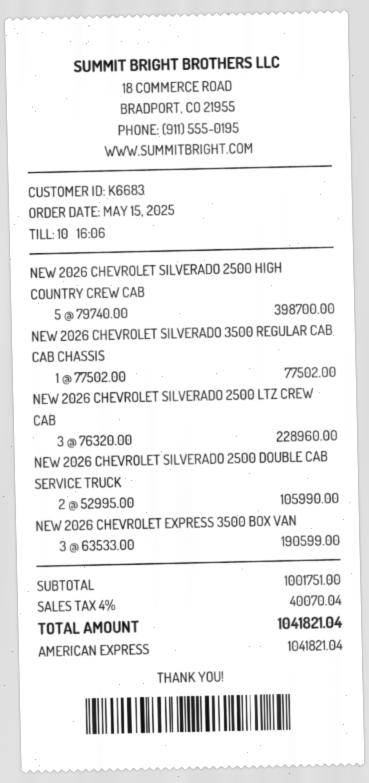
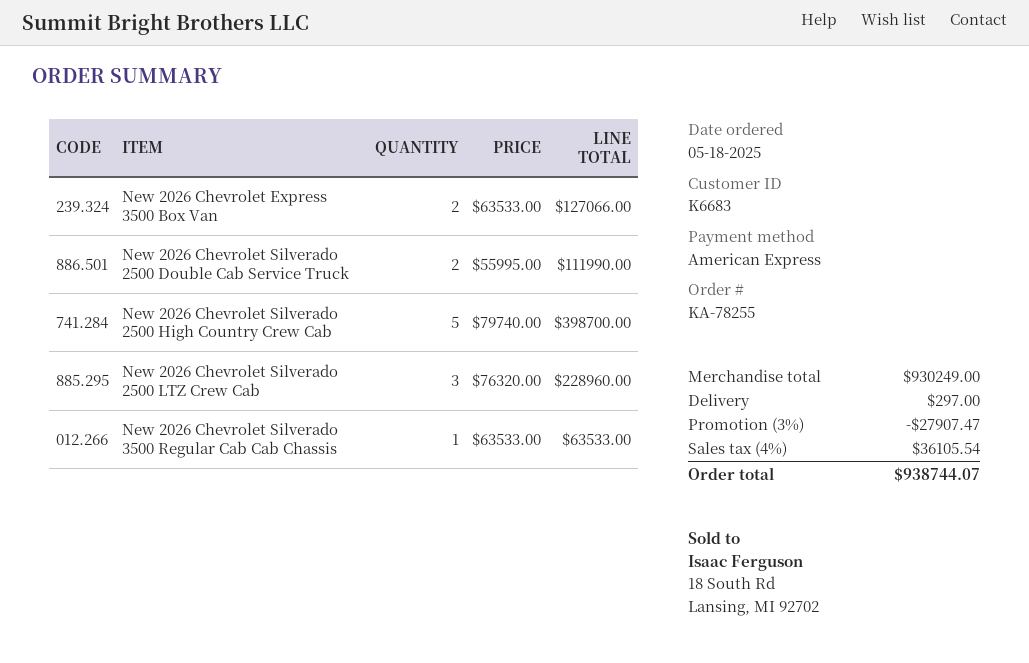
order date: 2025-05-15 -> 2025-05-18
NEW 2026 CHEVROLET SILVERADO 3500 REGULAR CAB CAB CHASSIS: 1 x 77502.00 = 77502.00 -> 1 x 63533.00 = 63533.00
NEW 2026 CHEVROLET SILVERADO 2500 DOUBLE CAB SERVICE TRUCK: 2 x 52995.00 = 105990.00 -> 2 x 55995.00 = 111990.00
NEW 2026 CHEVROLET EXPRESS 3500 BOX VAN: 3 x 63533.00 = 190599.00 -> 2 x 63533.00 = 127066.00
subtotal: 1001751.00 -> 930249.00
discount: none -> 3% = 27907.47
shipping: none -> 297.00
tax: 4% = 40070.04 -> 4% = 36105.54
total: 1041821.04 -> 938744.07

